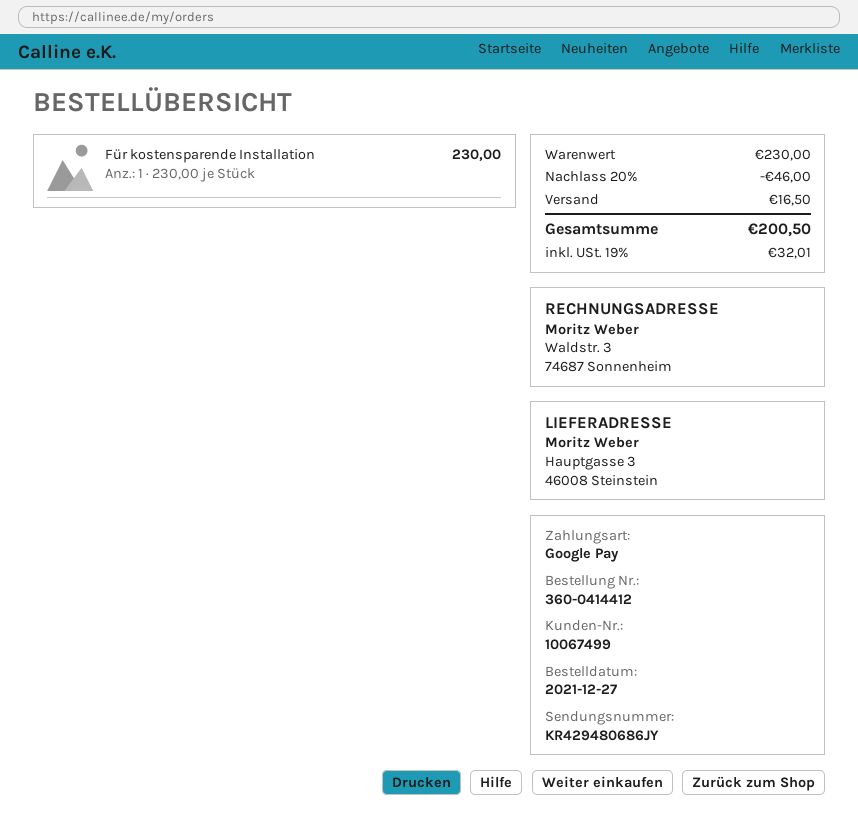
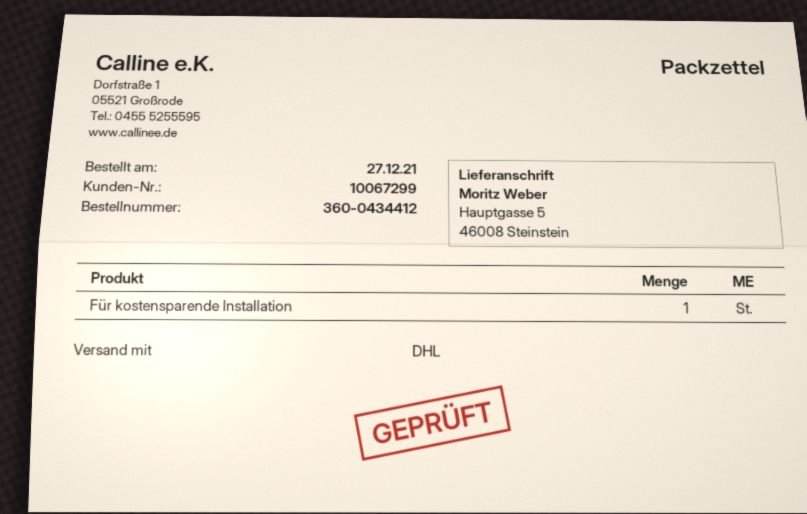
order number: 360-0414412 -> 360-0434412
customer number: 10067499 -> 10067299
ship to: Hauptgasse 3, 46008 Steinstein -> Hauptgasse 5, 46008 Steinstein

